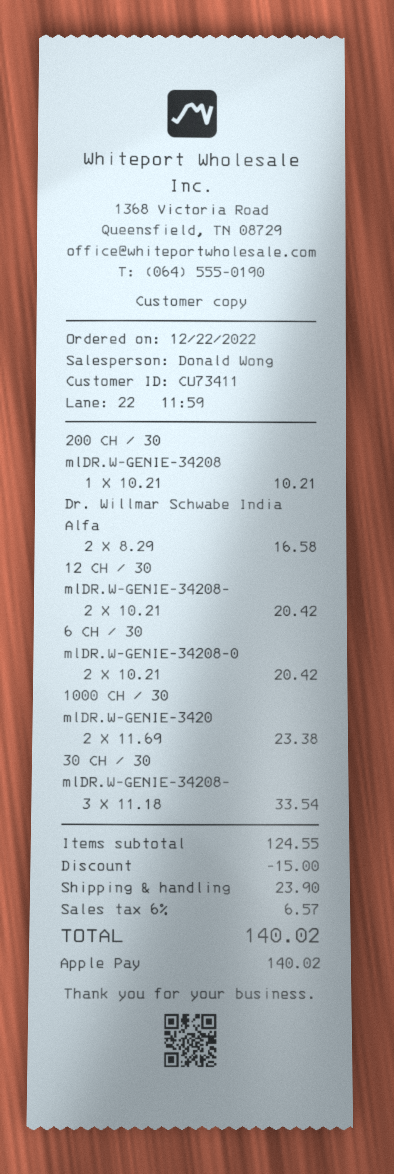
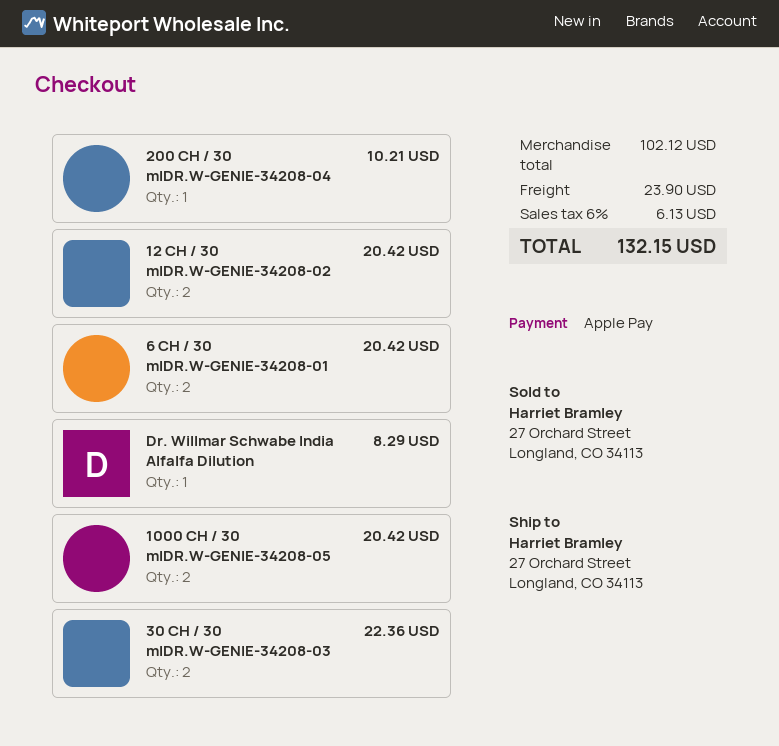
Dr. Willmar Schwabe India Alfa: 2 for 16.58 -> 1 for 8.29
1000 CH / 30 mlDR.W-GENIE-3420: 2 for 23.38 -> 2 for 20.42
30 CH / 30 mlDR.W-GENIE-34208-: 3 for 33.54 -> 2 for 22.36
subtotal: 124.55 -> 102.12
discount: 15.00 -> none
tax: 6% = 6.57 -> 6% = 6.13
total: 140.02 -> 132.15

